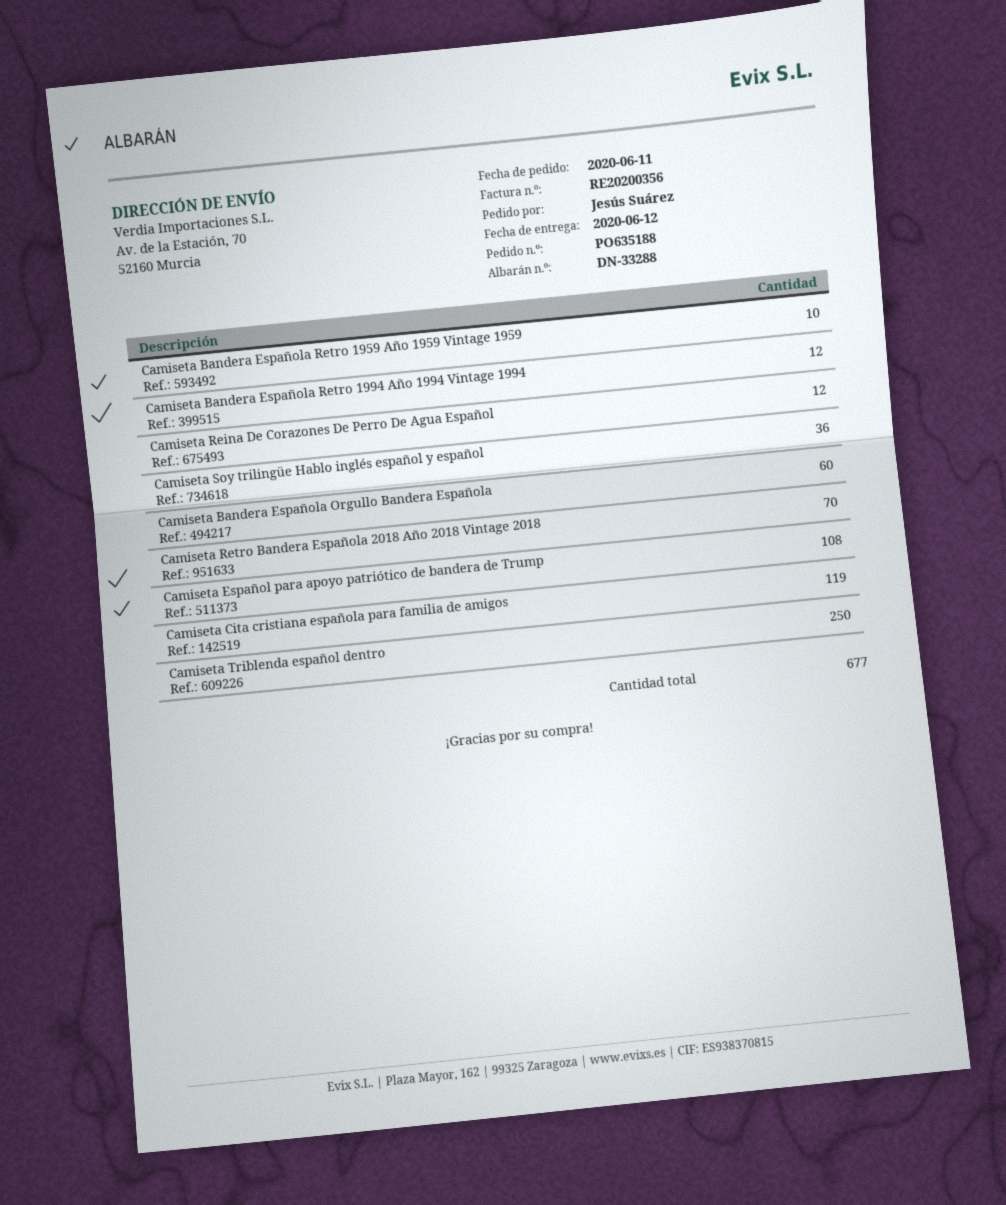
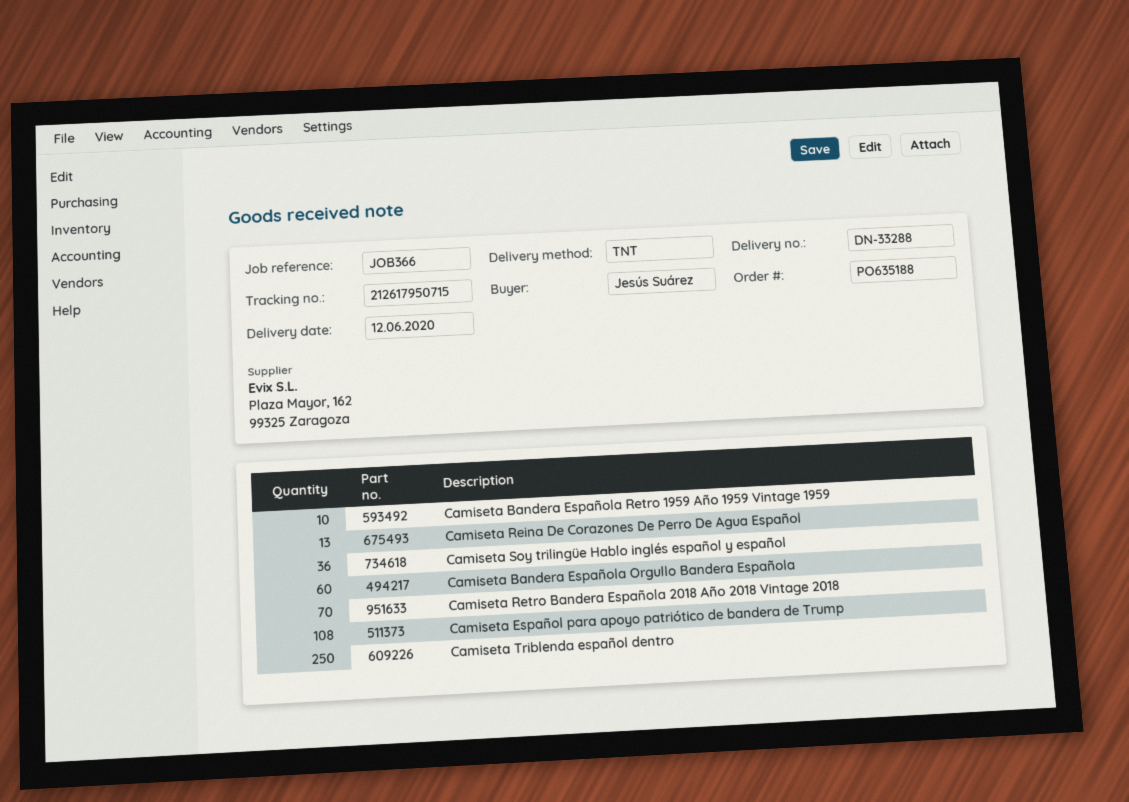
Camiseta Bandera Española Retro 1994 Año 1994 Vintage 1994: 12 -> none
Camiseta Reina De Corazones De Perro De Agua Español: 12 -> 13
Camiseta Cita cristiana española para familia de amigos: 119 -> none

